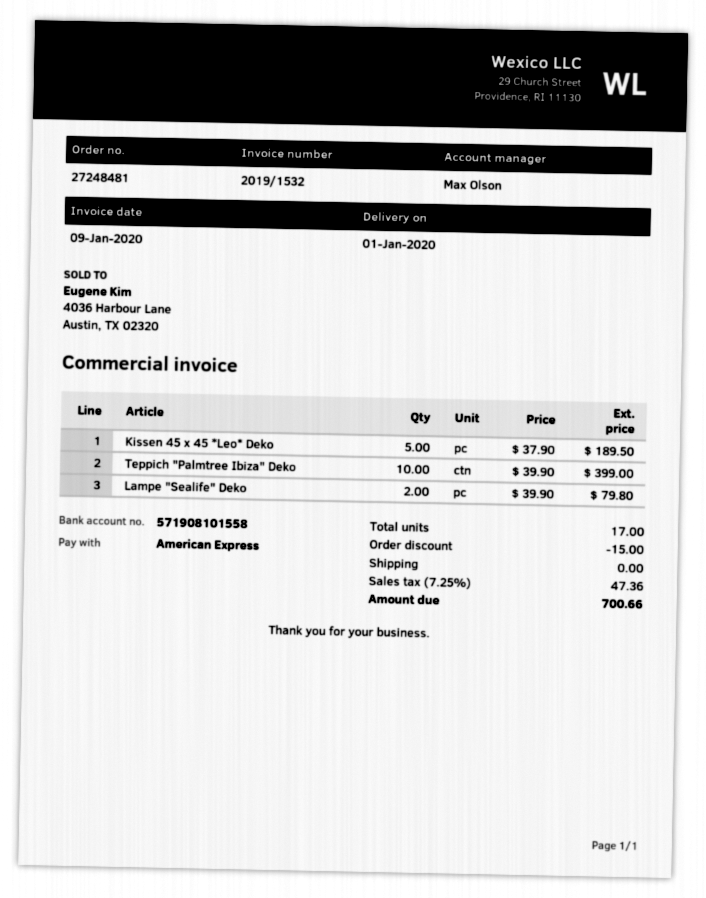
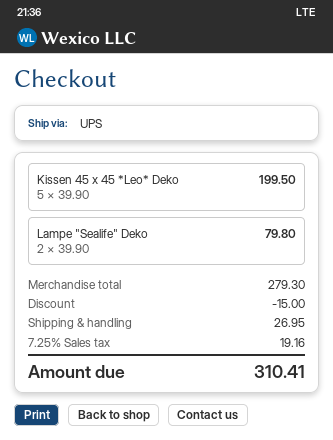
Kissen 45 x 45 *Leo* Deko: 5 x 37.90 = 189.50 -> 5 x 39.90 = 199.50
Teppich "Palmtree Ibiza" Deko: 10 x 39.90 = 399.00 -> none
shipping: 0.00 -> 26.95
tax: 7.25% = 47.36 -> 7.25% = 19.16
total: 700.66 -> 310.41

